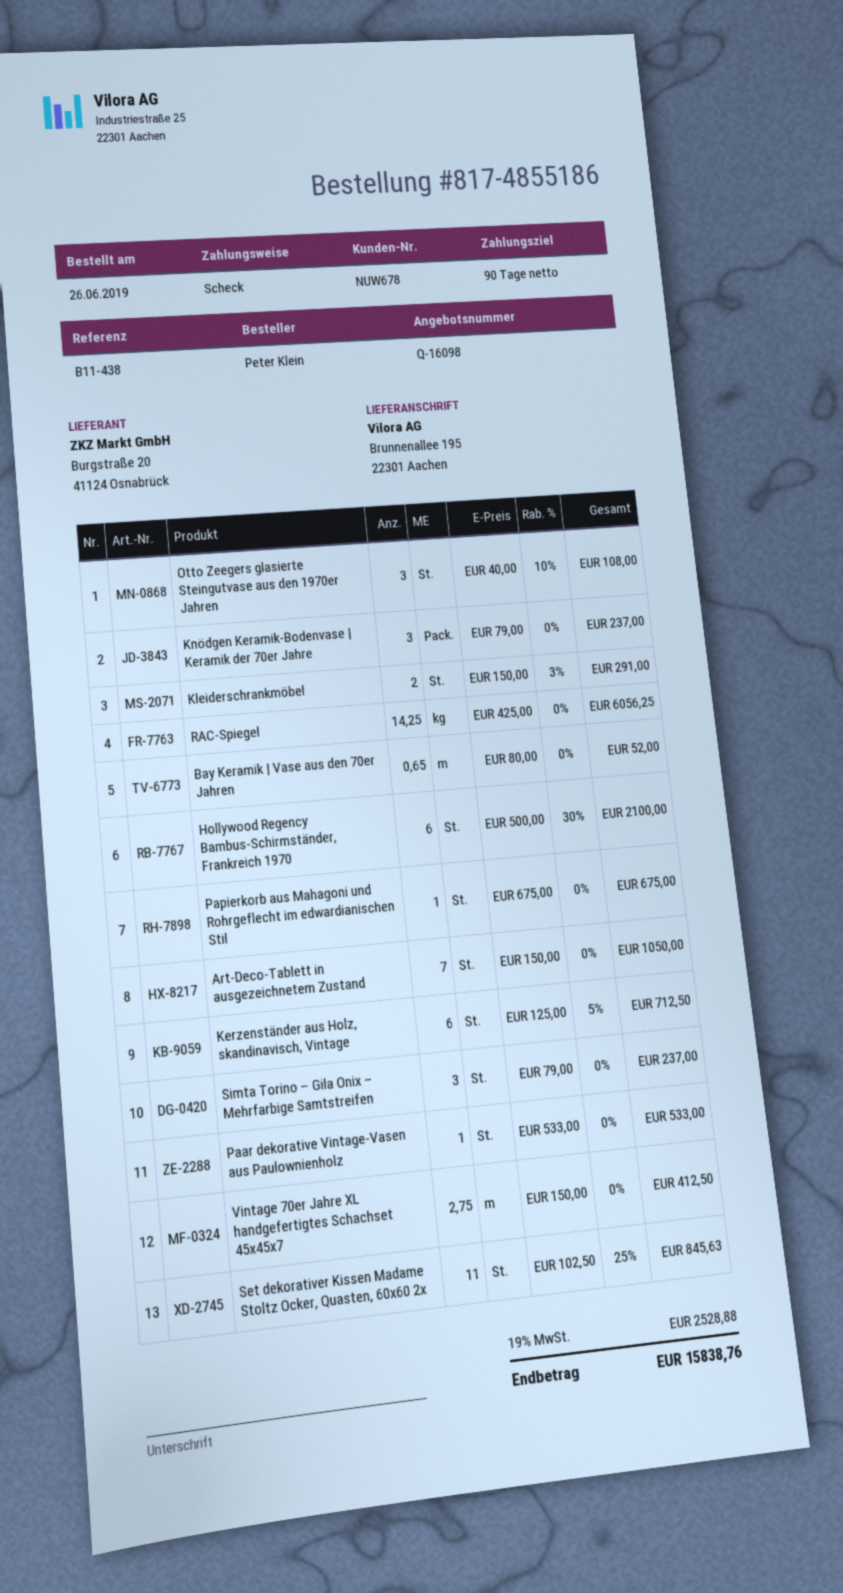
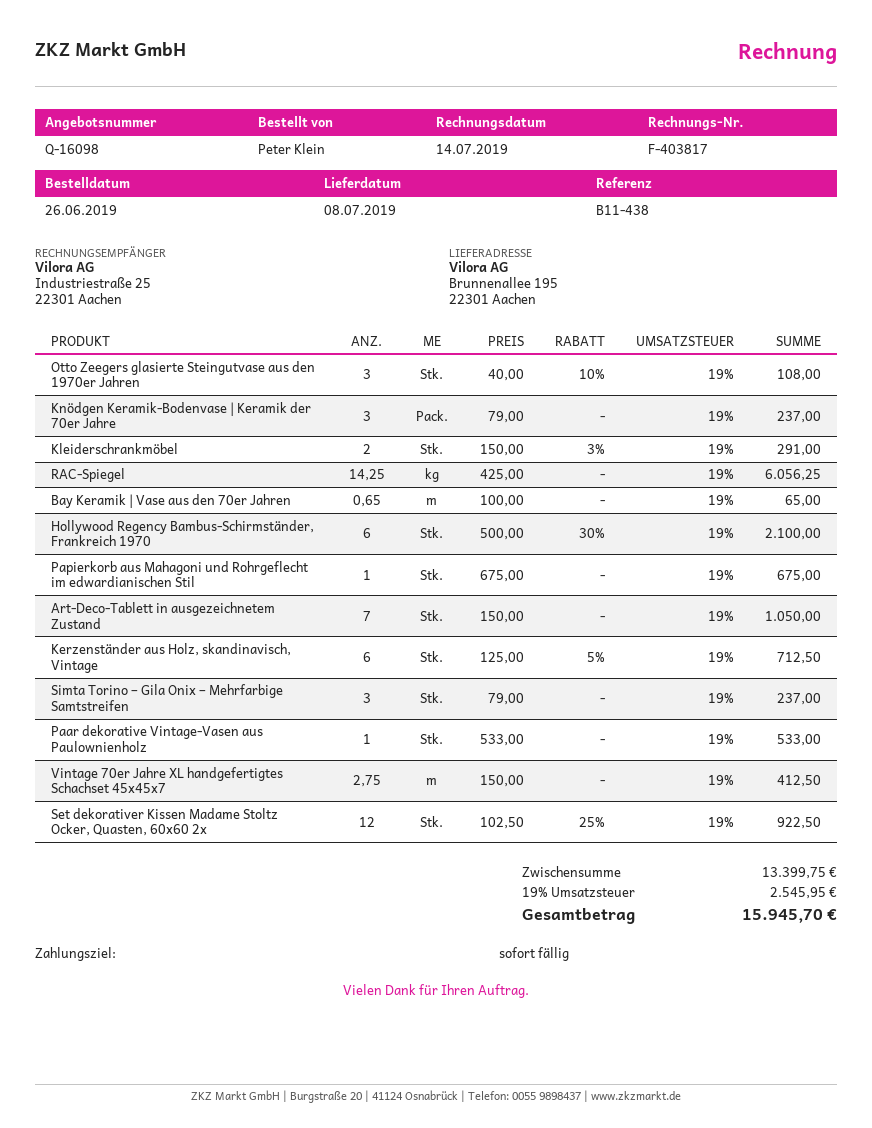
payment terms: 90 days -> on receipt
Bay Keramik | Vase aus den 70er Jahren: 0.65 x 80.00 = 52.00 -> 0.65 x 100.00 = 65.00
Set dekorativer Kissen Madame Stoltz Ocker, Quasten, 60x60 2x: 11 x 102.50 - 25% = 845.63 -> 12 x 102.50 - 25% = 922.50
tax: 19% = 2528.88 -> 19% = 2545.95
total: 15838.76 -> 15945.70

